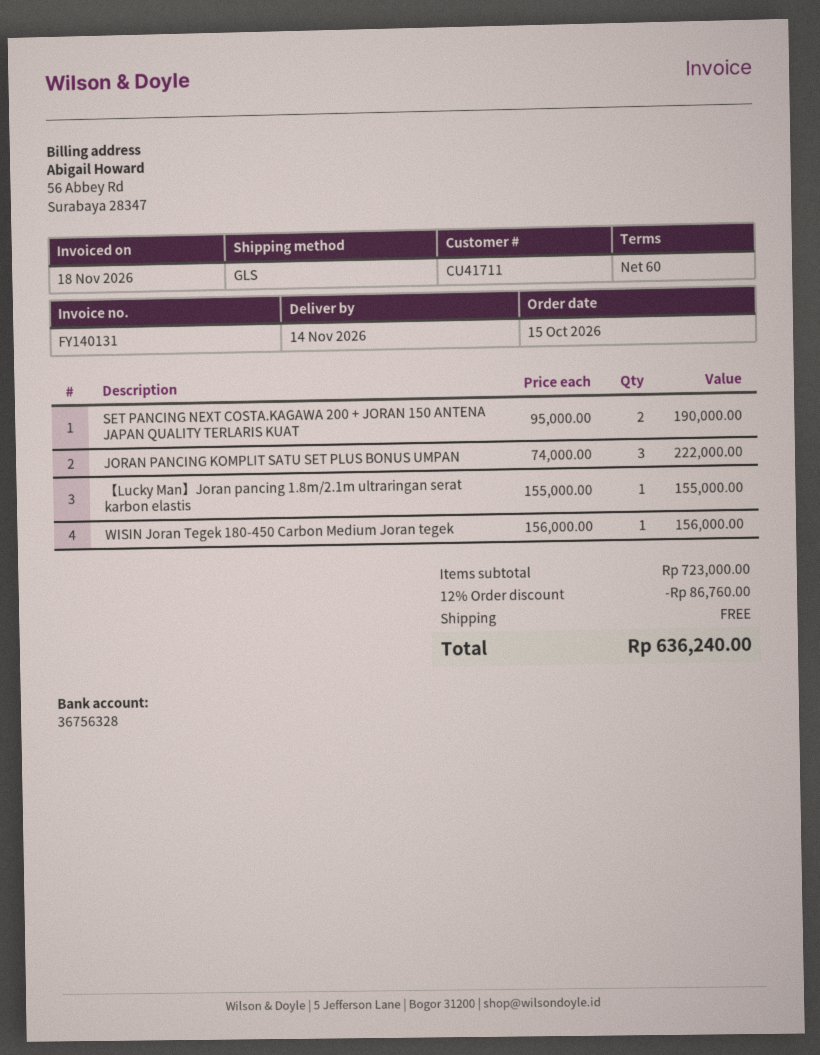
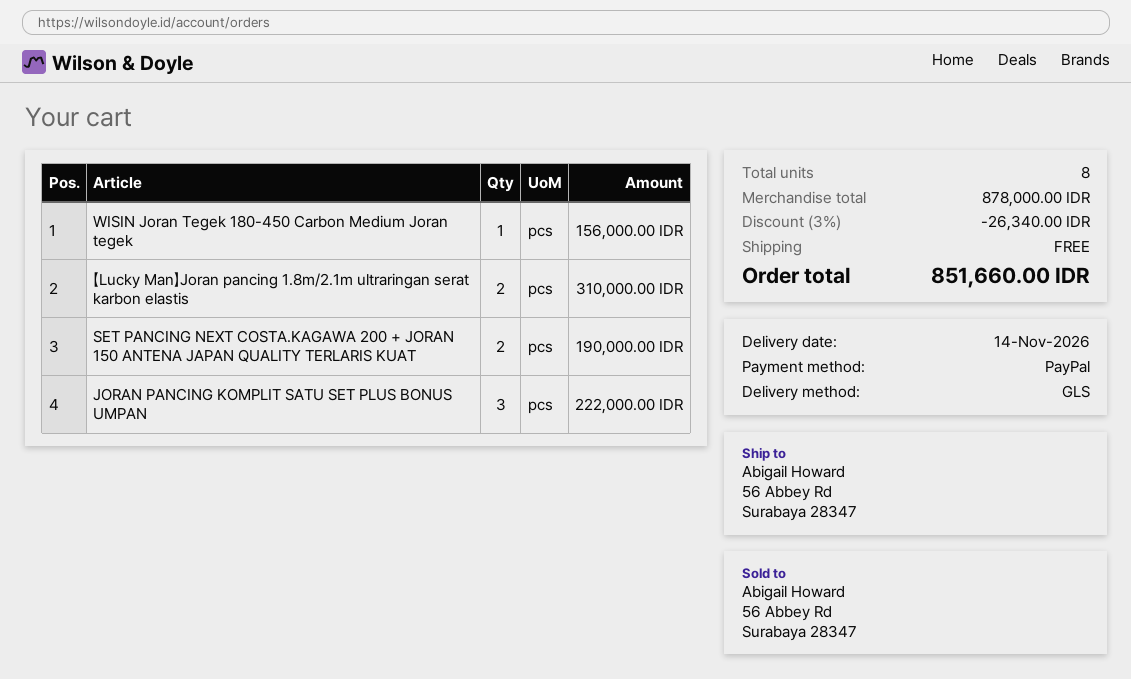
【Lucky Man】Joran pancing 1.8m/2.1m ultraringan serat karbon elastis: 1 for 155000.00 -> 2 for 310000.00
subtotal: 723000.00 -> 878000.00
discount: 12% = 86760.00 -> 3% = 26340.00
total: 636240.00 -> 851660.00

